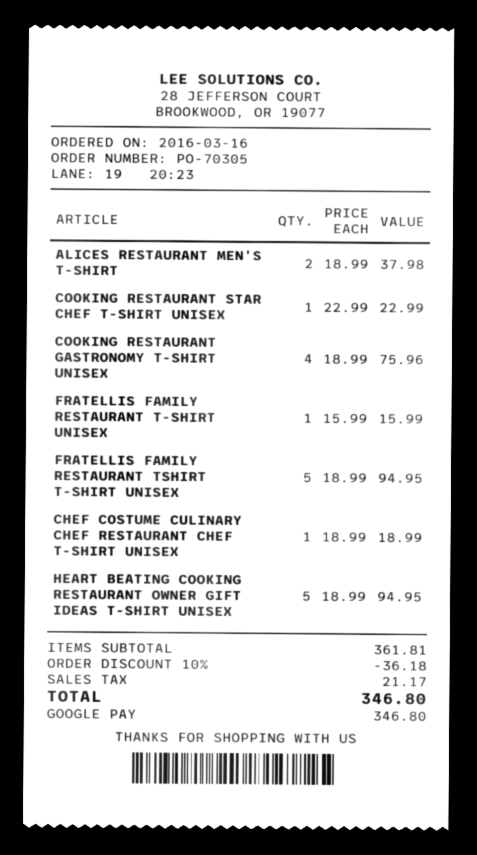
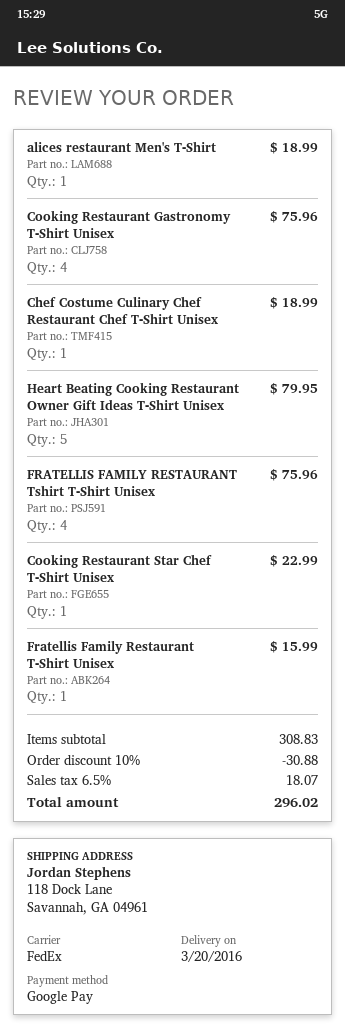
ALICES RESTAURANT MEN'S T-SHIRT: 2 for 37.98 -> 1 for 18.99
FRATELLIS FAMILY RESTAURANT TSHIRT T-SHIRT UNISEX: 5 for 94.95 -> 4 for 75.96
HEART BEATING COOKING RESTAURANT OWNER GIFT IDEAS T-SHIRT UNISEX: 5 for 94.95 -> 5 for 79.95
subtotal: 361.81 -> 308.83
discount: 10% = 36.18 -> 10% = 30.88
tax: 21.17 -> 18.07
total: 346.80 -> 296.02

